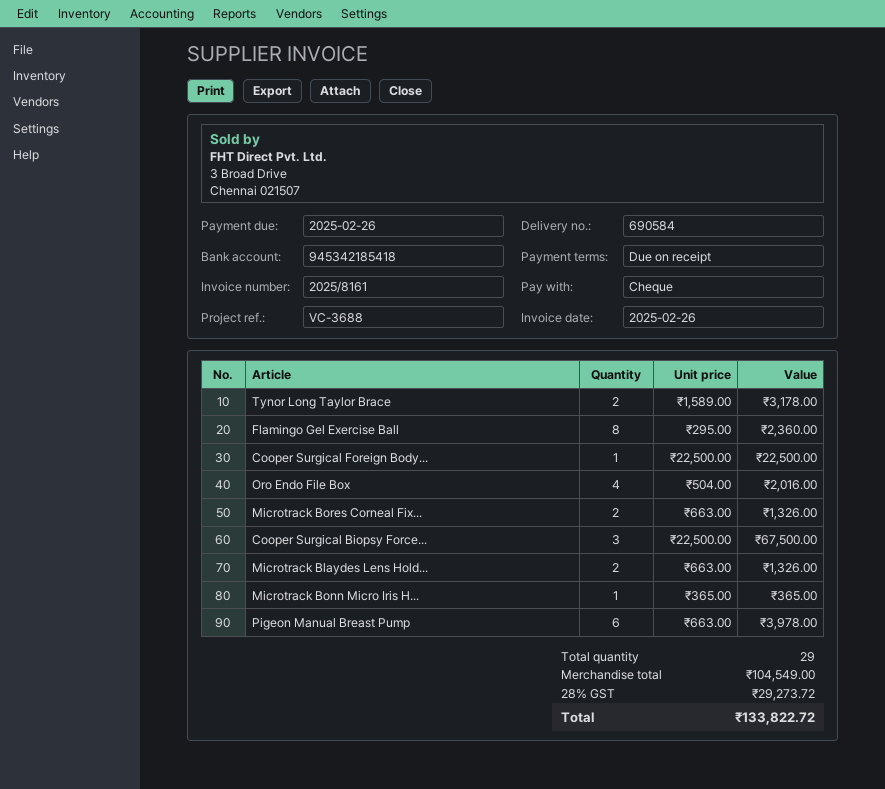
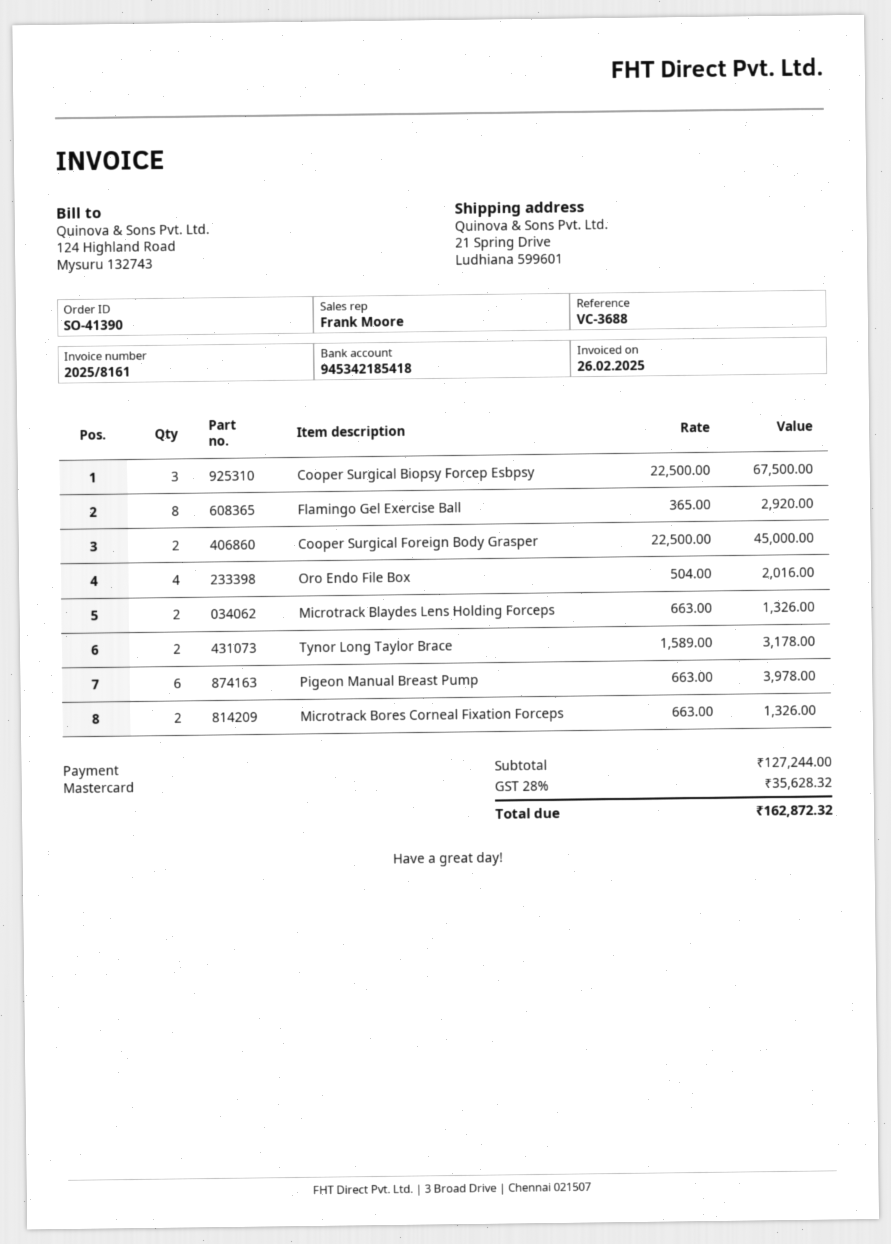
payment method: cheque -> Mastercard
Flamingo Gel Exercise Ball: 8 x 295.00 = 2360.00 -> 8 x 365.00 = 2920.00
Cooper Surgical Foreign Body...: 1 x 22500.00 = 22500.00 -> 2 x 22500.00 = 45000.00
Microtrack Bonn Micro Iris H...: 1 x 365.00 = 365.00 -> none
subtotal: 104549.00 -> 127244.00
tax: 28% = 29273.72 -> 28% = 35628.32
total: 133822.72 -> 162872.32

